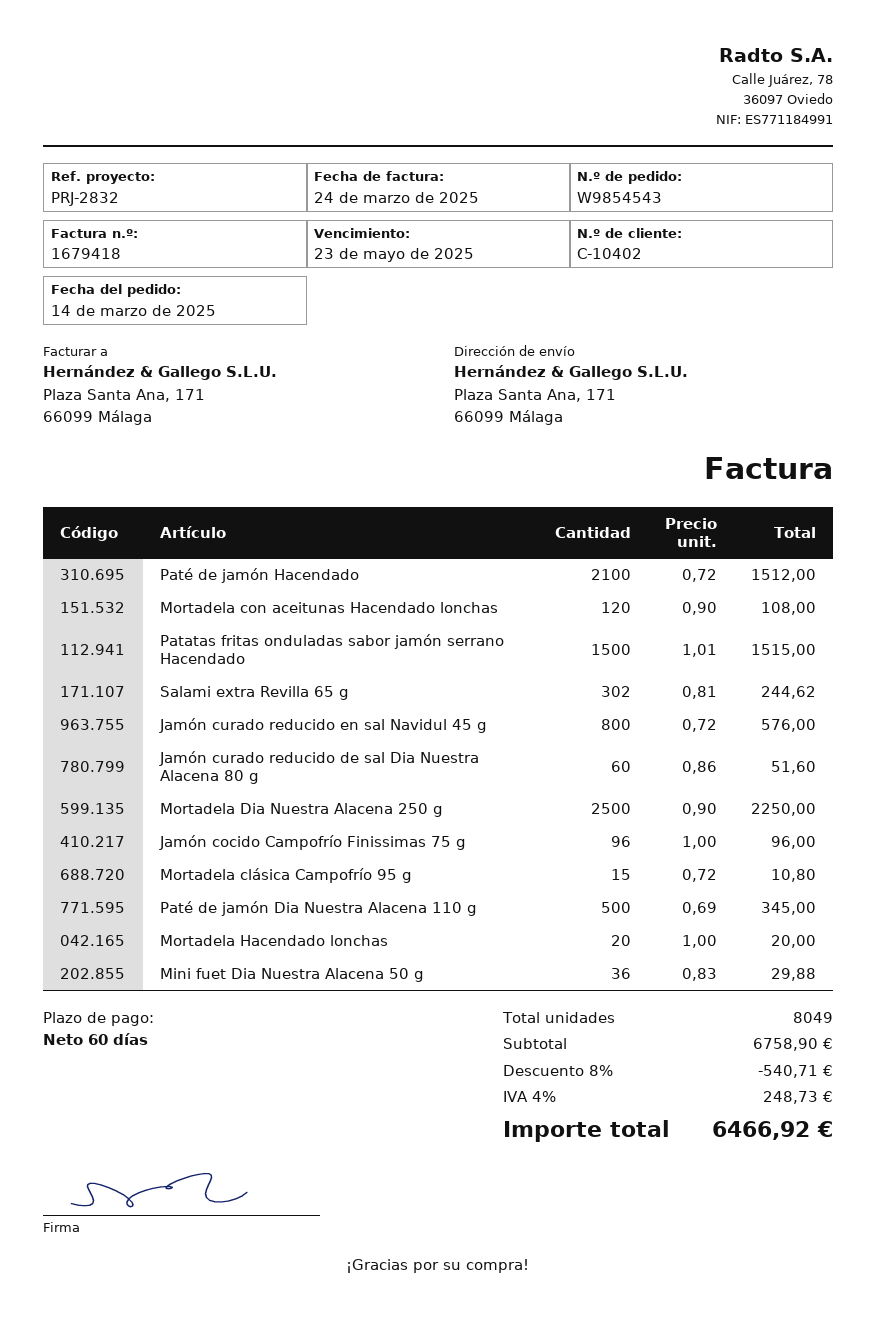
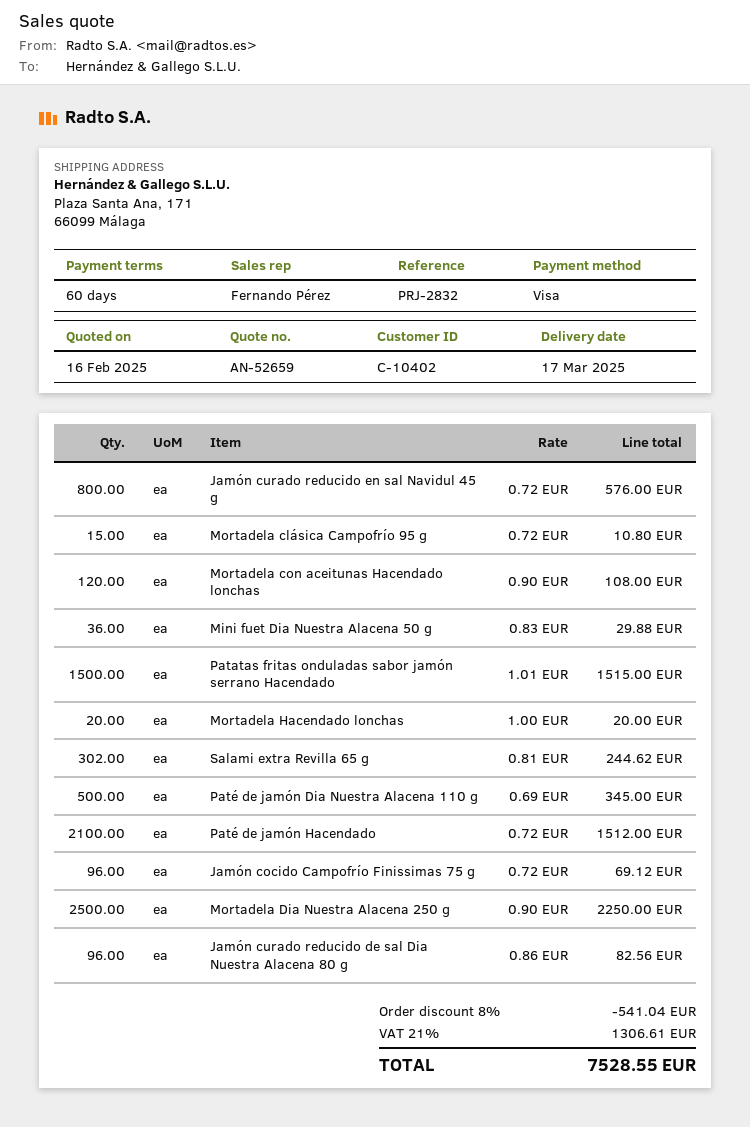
Jamón curado reducido de sal Dia Nuestra Alacena 80 g: 60 x 0.86 = 51.60 -> 96 x 0.86 = 82.56
Jamón cocido Campofrío Finissimas 75 g: 96 x 1.00 = 96.00 -> 96 x 0.72 = 69.12
discount: 8% = 540.71 -> 8% = 541.04
tax: 4% = 248.73 -> 21% = 1306.61
total: 6466.92 -> 7528.55

